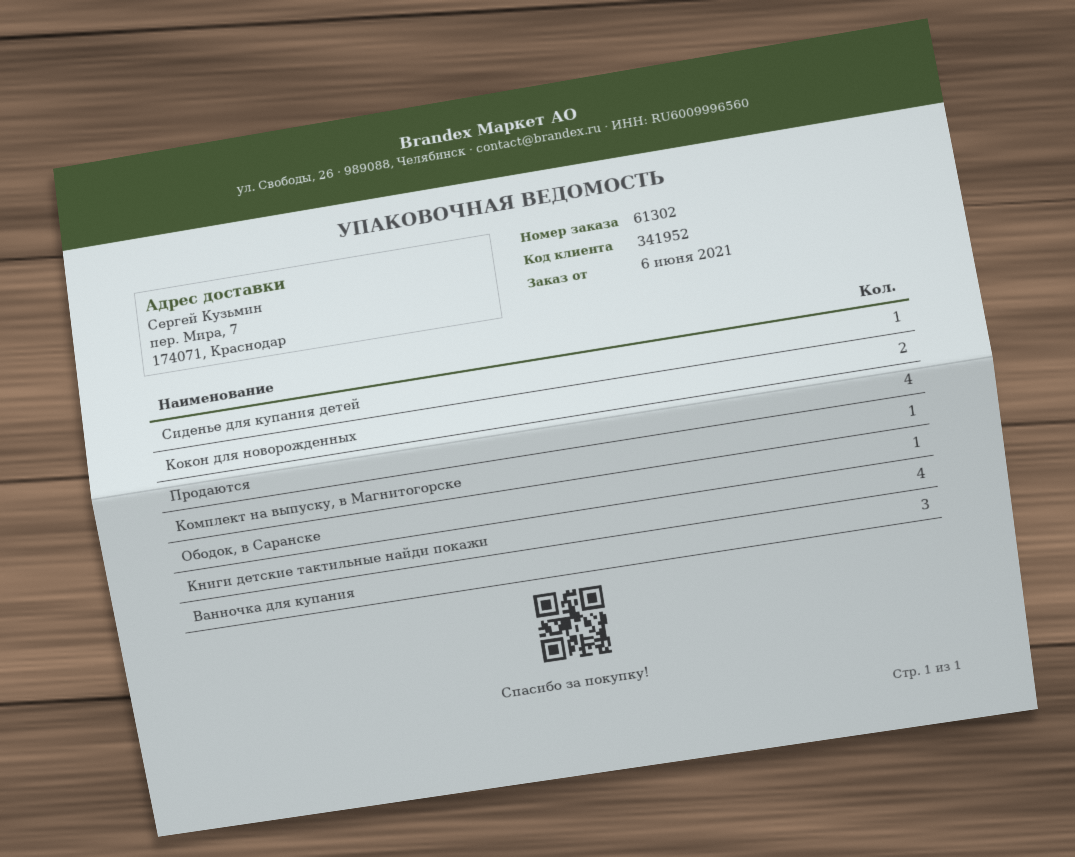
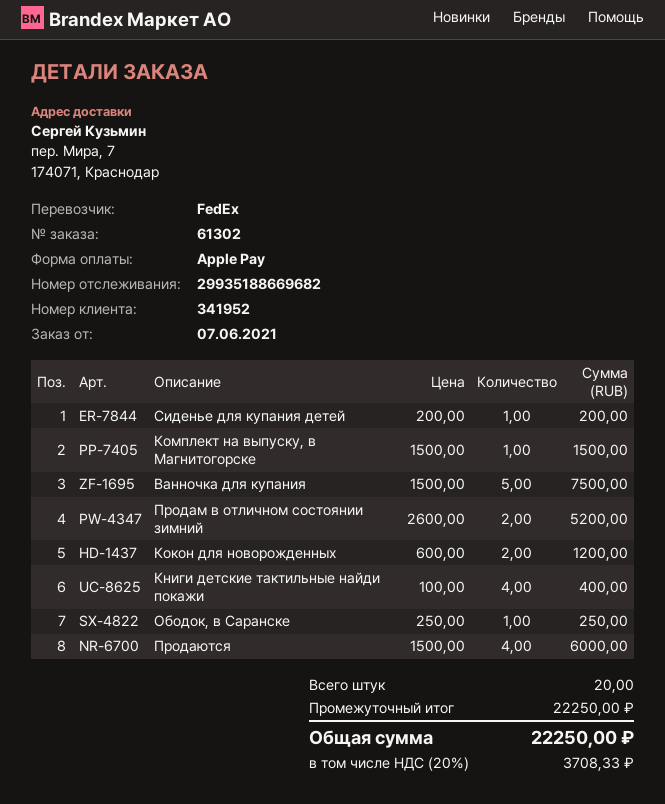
order date: 2021-06-06 -> 2021-06-07
Ванночка для купания: 3 -> 5
Продам в отличном состоянии зимний: none -> 2

